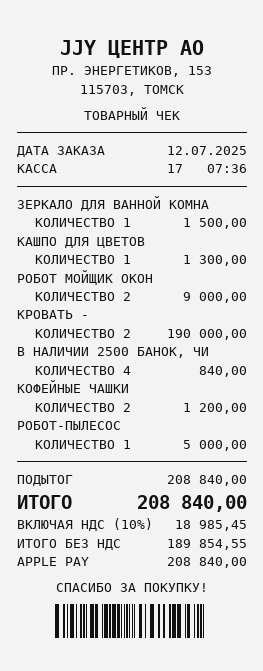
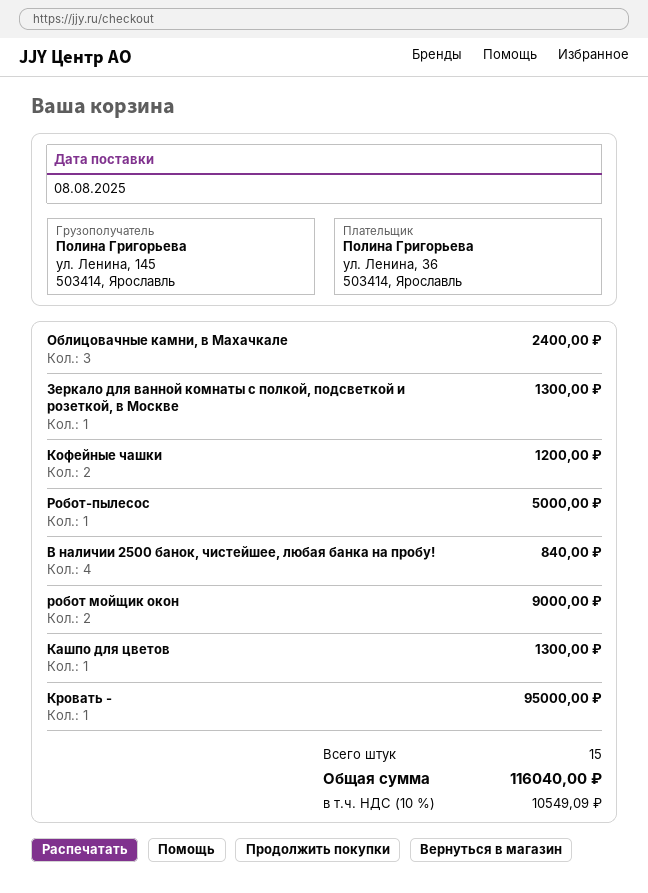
ЗЕРКАЛО ДЛЯ ВАННОЙ КОМНА: 1 for 1500.00 -> 1 for 1300.00
КРОВАТЬ -: 2 for 190000.00 -> 1 for 95000.00
Облицовачные камни, в Махачкале: none -> 3 for 2400.00
tax: 10% = 18985.45 -> 10% = 10549.09
total: 208840.00 -> 116040.00

